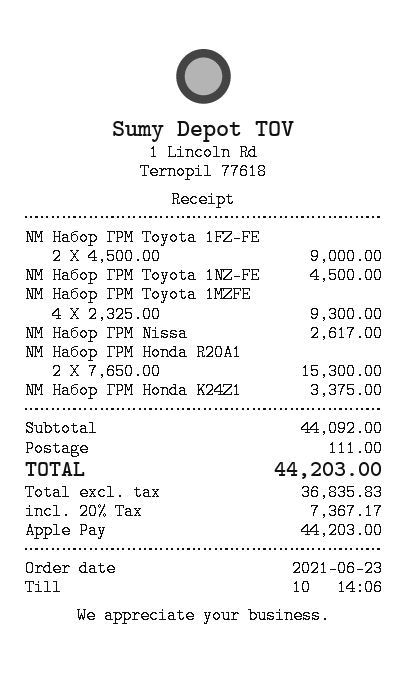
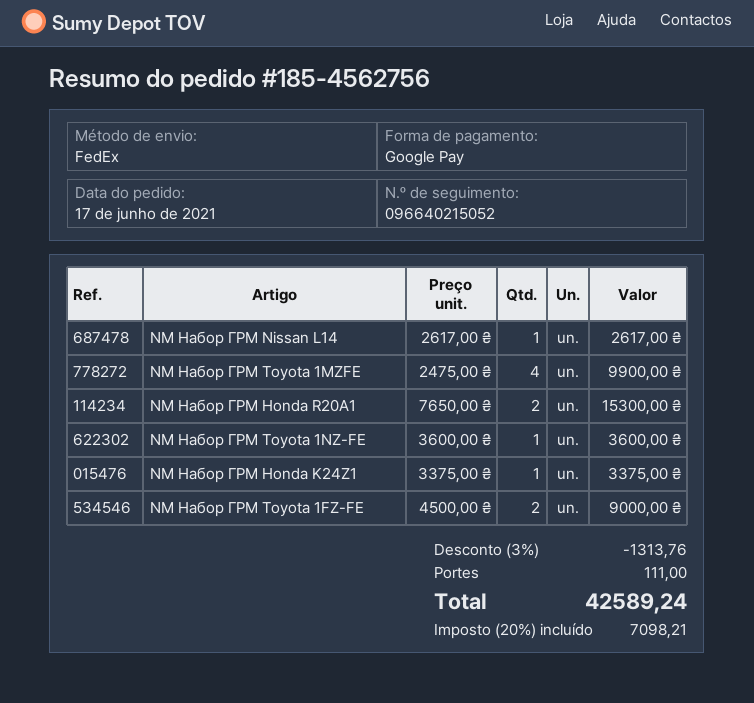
order date: 2021-06-23 -> 2021-06-17
payment method: Apple Pay -> Google Pay
NM Набор ГРМ Toyota 1NZ-FE: 1 x 4500.00 = 4500.00 -> 1 x 3600.00 = 3600.00
NM Набор ГРМ Toyota 1MZFE: 4 x 2325.00 = 9300.00 -> 4 x 2475.00 = 9900.00
discount: none -> 3% = 1313.76
tax: 20% = 7367.17 -> 20% = 7098.21
total: 44203.00 -> 42589.24

